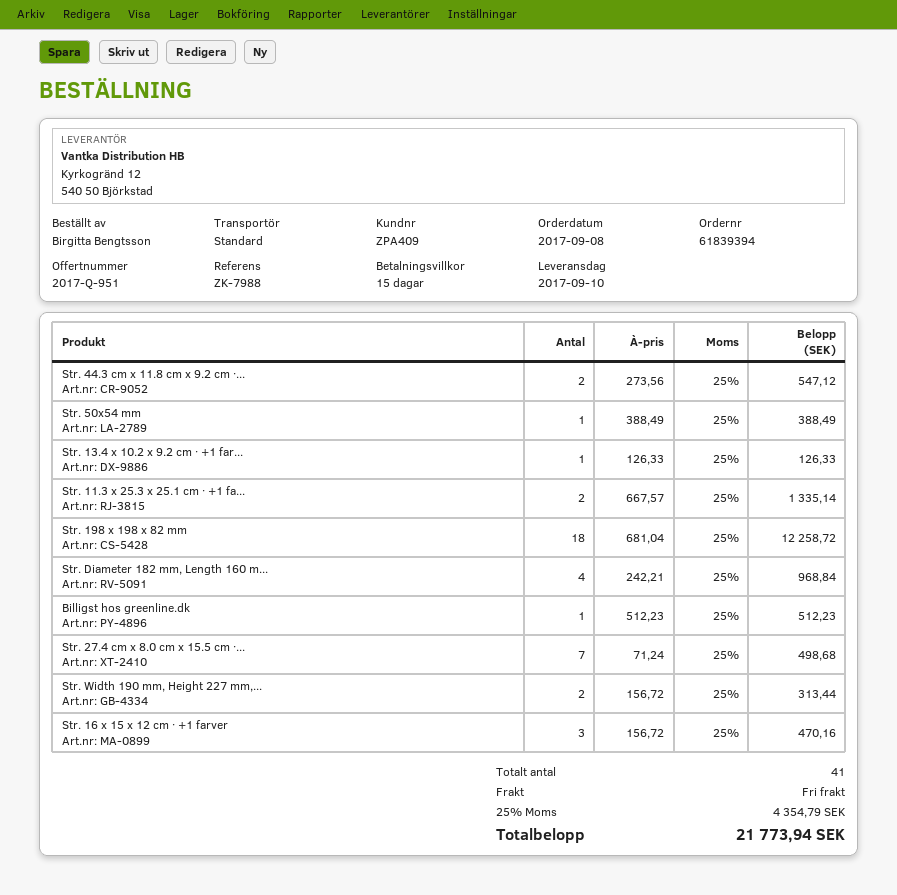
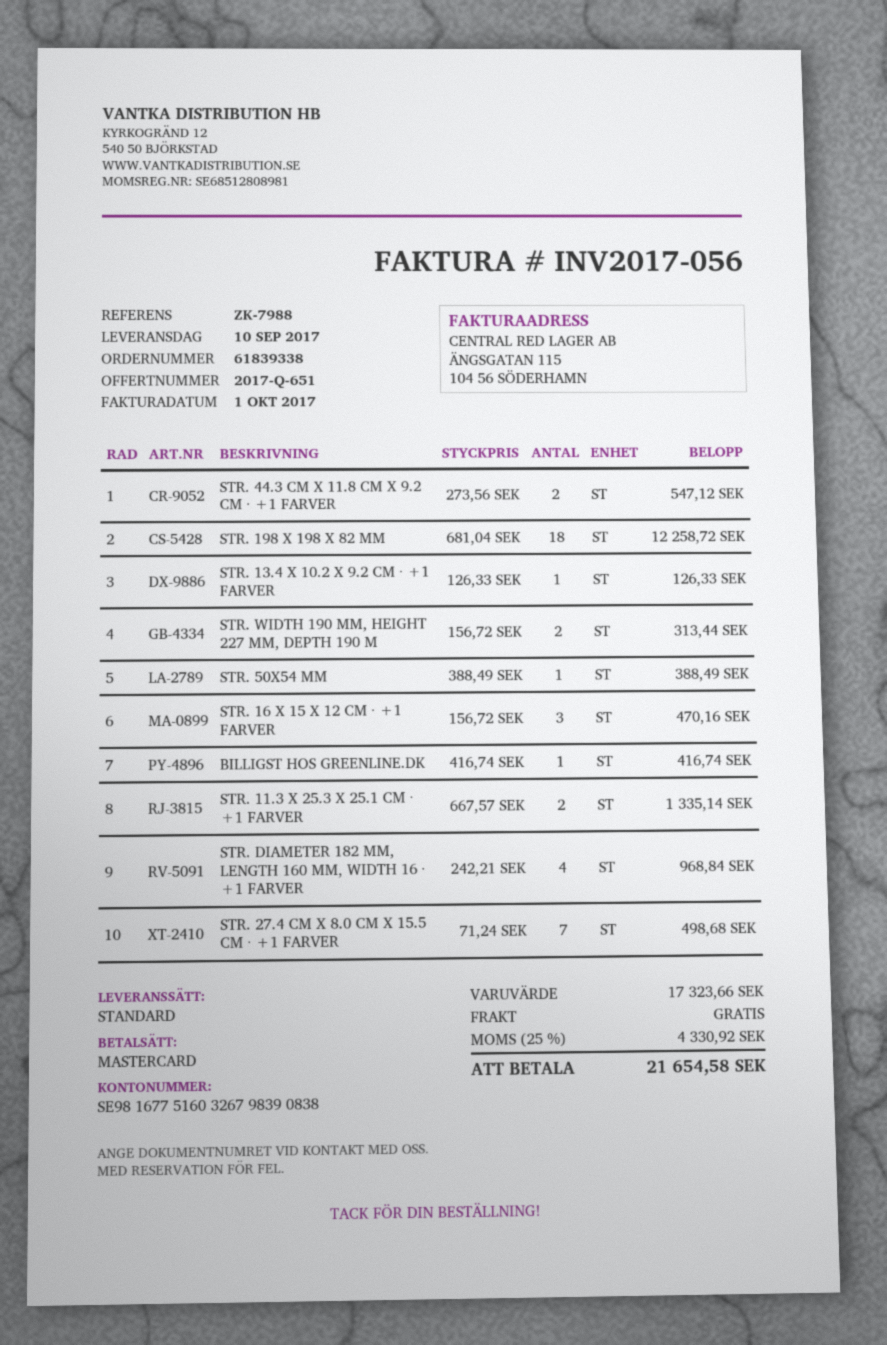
quote number: 2017-Q-951 -> 2017-Q-651
order number: 61839394 -> 61839338
Billigst hos greenline.dk: 1 x 512.23 = 512.23 -> 1 x 416.74 = 416.74
tax: 25% = 4354.79 -> 25% = 4330.92
total: 21773.94 -> 21654.58

